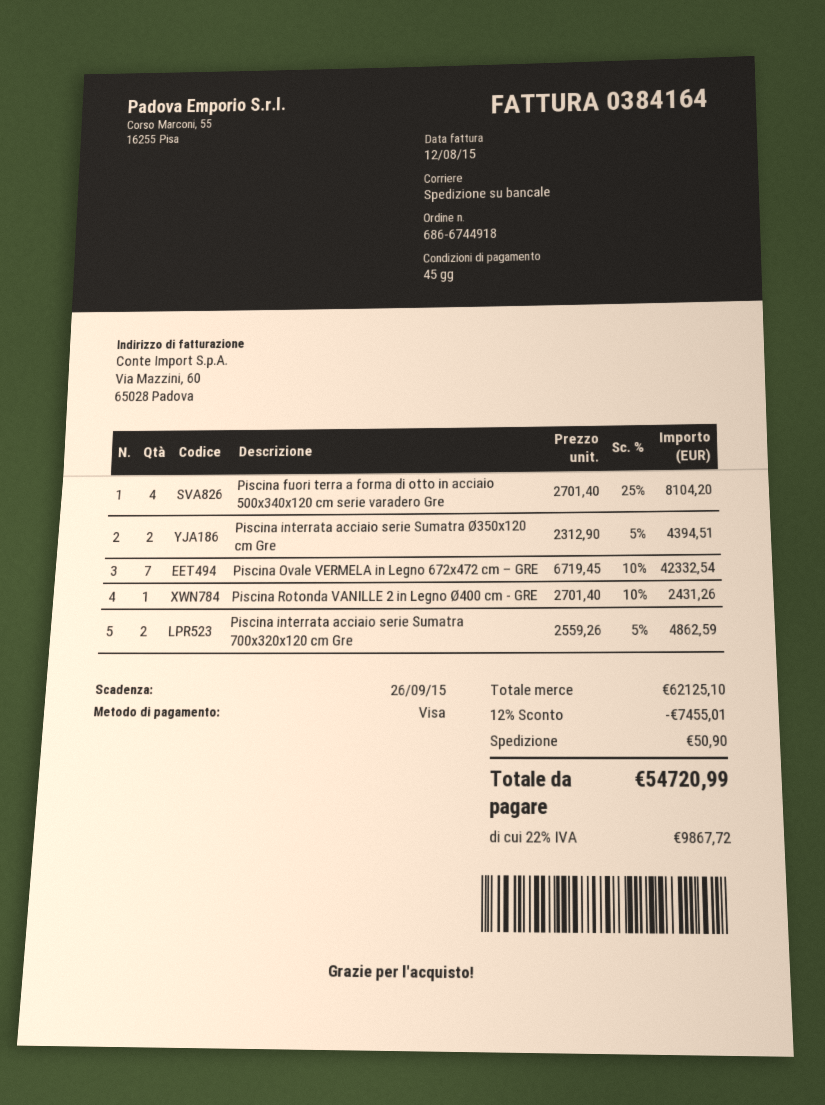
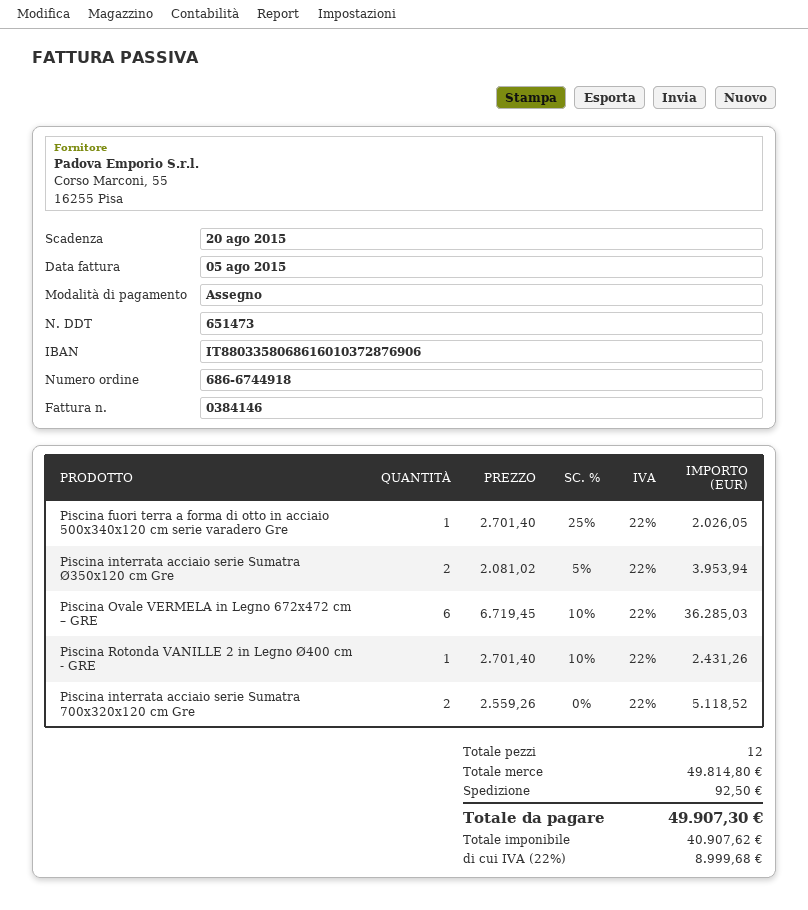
invoice number: 0384164 -> 0384146
invoice date: 2015-08-12 -> 2015-08-05
due date: 2015-09-26 -> 2015-08-20
payment method: Visa -> cheque
Piscina fuori terra a forma di otto in acciaio 500x340x120 cm serie varadero Gre: 4 x 2701.40 - 25% = 8104.20 -> 1 x 2701.40 - 25% = 2026.05
Piscina interrata acciaio serie Sumatra Ø350x120 cm Gre: 2 x 2312.90 - 5% = 4394.51 -> 2 x 2081.02 - 5% = 3953.94
Piscina Ovale VERMELA in Legno 672x472 cm – GRE: 7 x 6719.45 - 10% = 42332.54 -> 6 x 6719.45 - 10% = 36285.03
Piscina interrata acciaio serie Sumatra 700x320x120 cm Gre: 2 x 2559.26 - 5% = 4862.59 -> 2 x 2559.26 = 5118.52
subtotal: 62125.10 -> 49814.80
discount: 12% = 7455.01 -> none
shipping: 50.90 -> 92.50
tax: 22% = 9867.72 -> 22% = 8999.68
total: 54720.99 -> 49907.30

